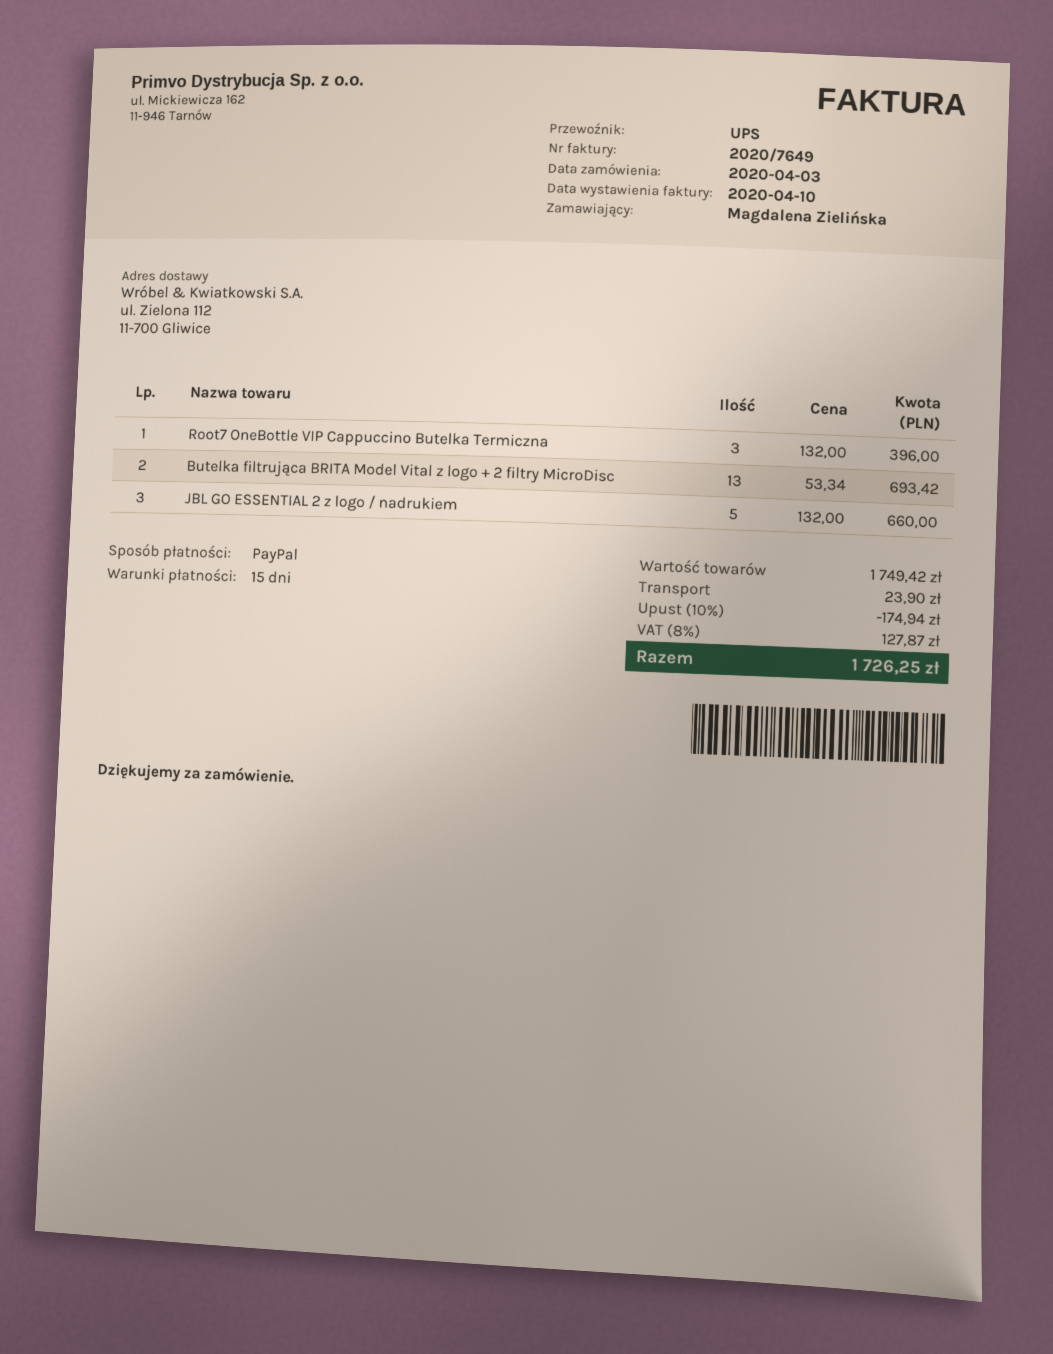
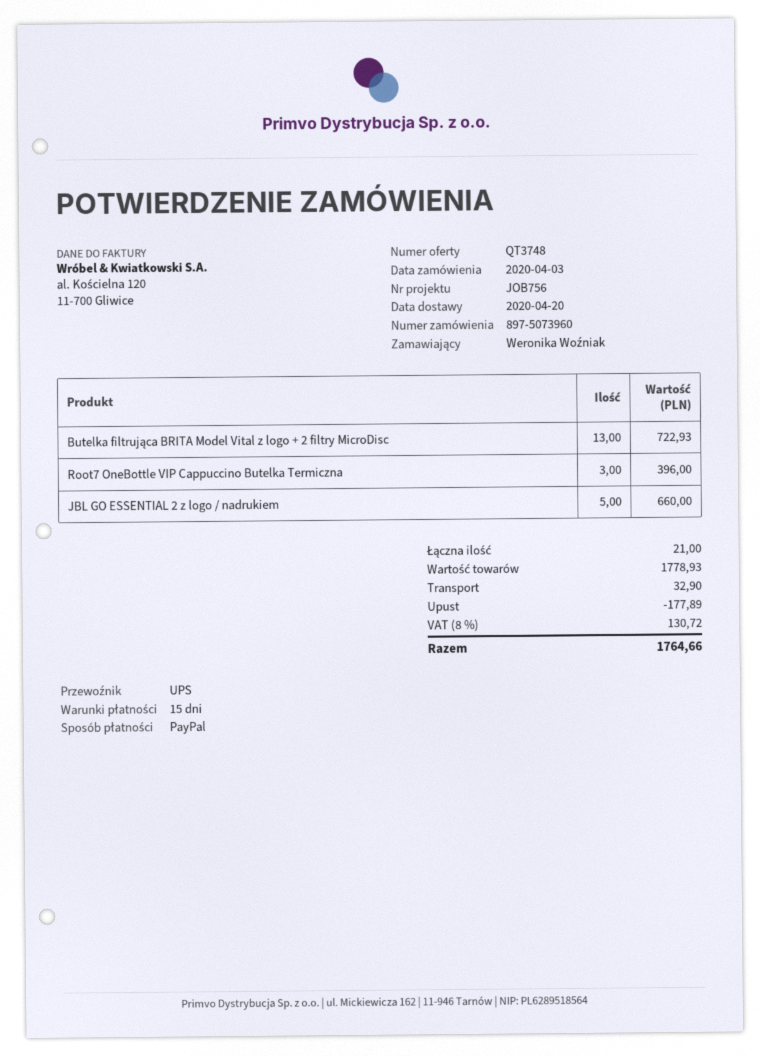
ordered by: Magdalena Zielińska -> Weronika Woźniak
Butelka filtrująca BRITA Model Vital z logo + 2 filtry MicroDisc: 13 for 693.42 -> 13 for 722.93
subtotal: 1749.42 -> 1778.93
discount: 174.94 -> 177.89
shipping: 23.90 -> 32.90
tax: 8% = 127.87 -> 8% = 130.72
total: 1726.25 -> 1764.66

